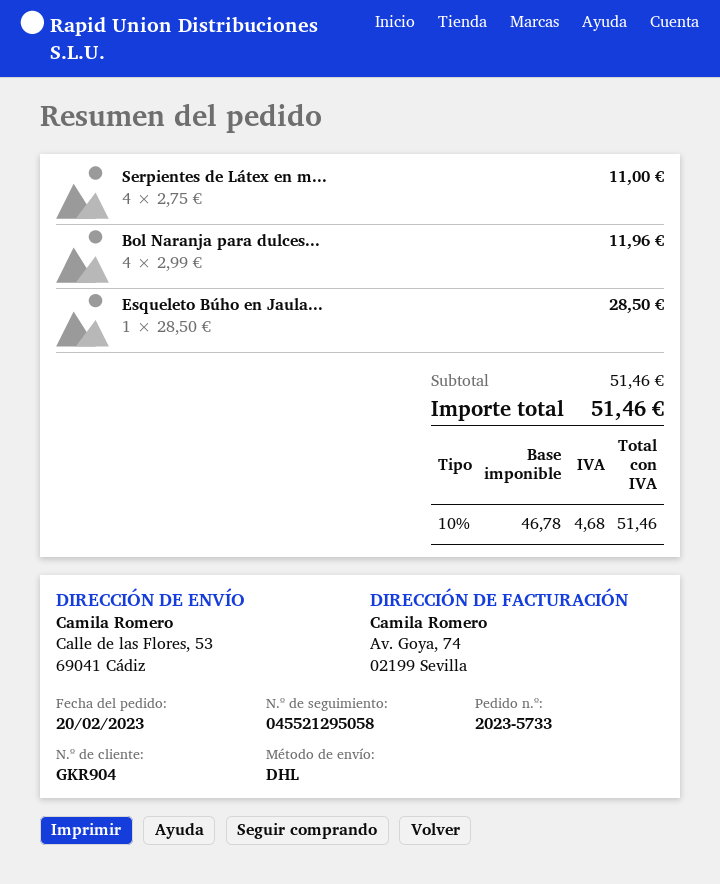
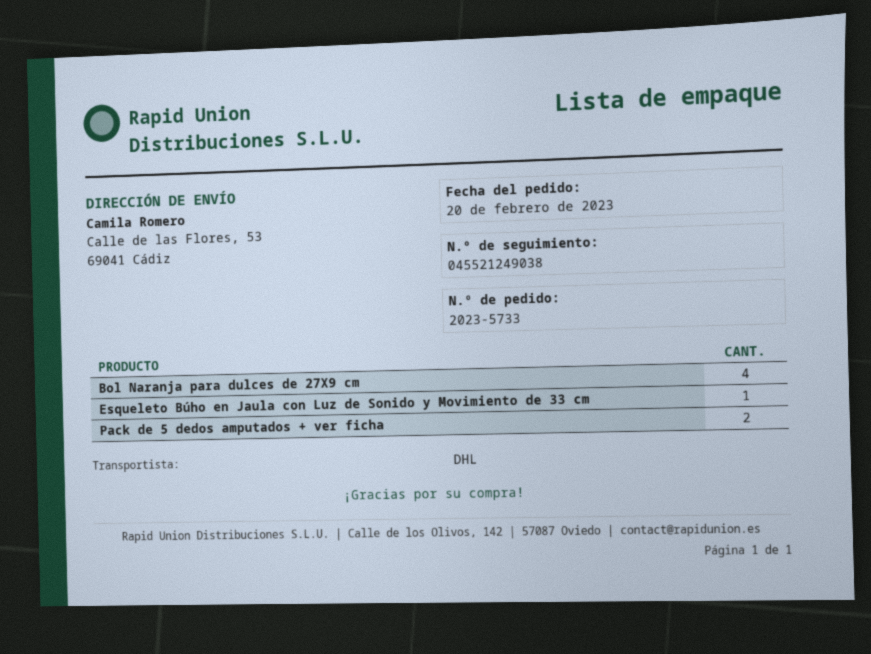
tracking number: 045521295058 -> 045521249038
Serpientes de Látex en m...: 4 -> none
Pack de 5 dedos amputados + ver ficha: none -> 2

